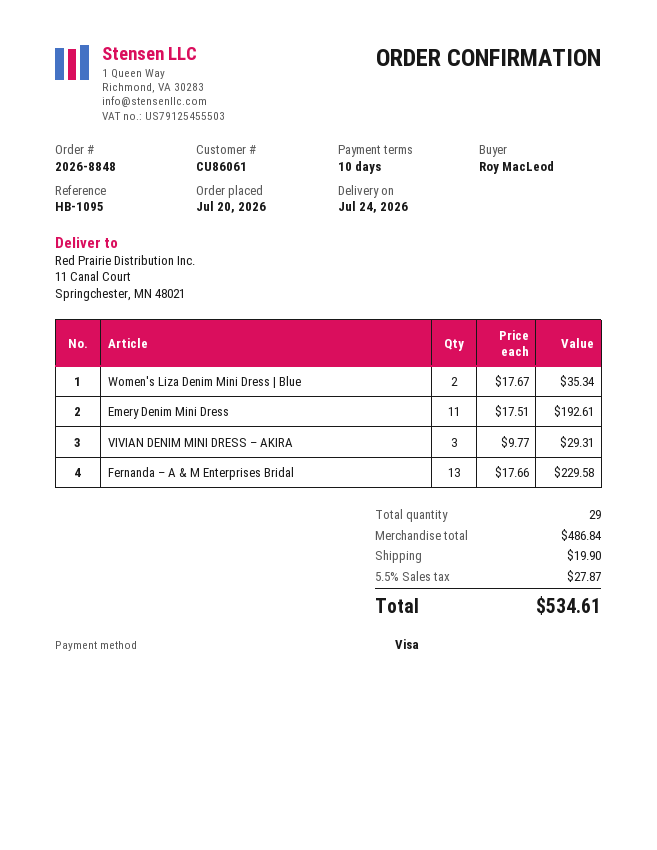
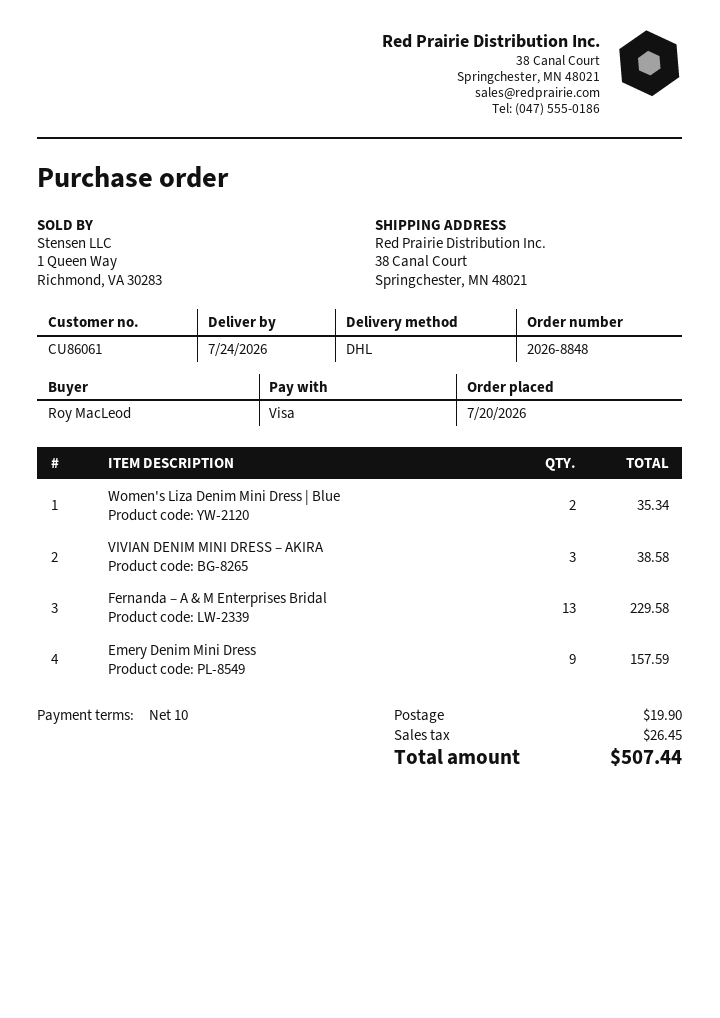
ship to: 11 Canal Court, Springchester, MN 48021 -> 38 Canal Court, Springchester, MN 48021
Emery Denim Mini Dress: 11 for 192.61 -> 9 for 157.59
VIVIAN DENIM MINI DRESS – AKIRA: 3 for 29.31 -> 3 for 38.58
tax: 27.87 -> 26.45
total: 534.61 -> 507.44

